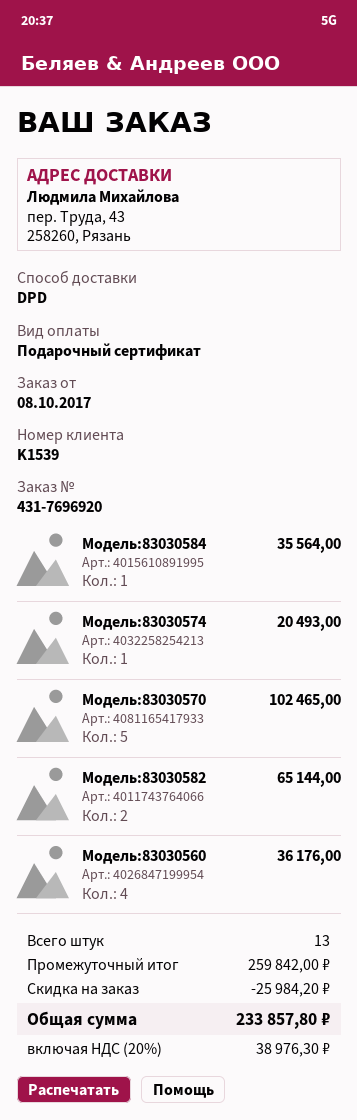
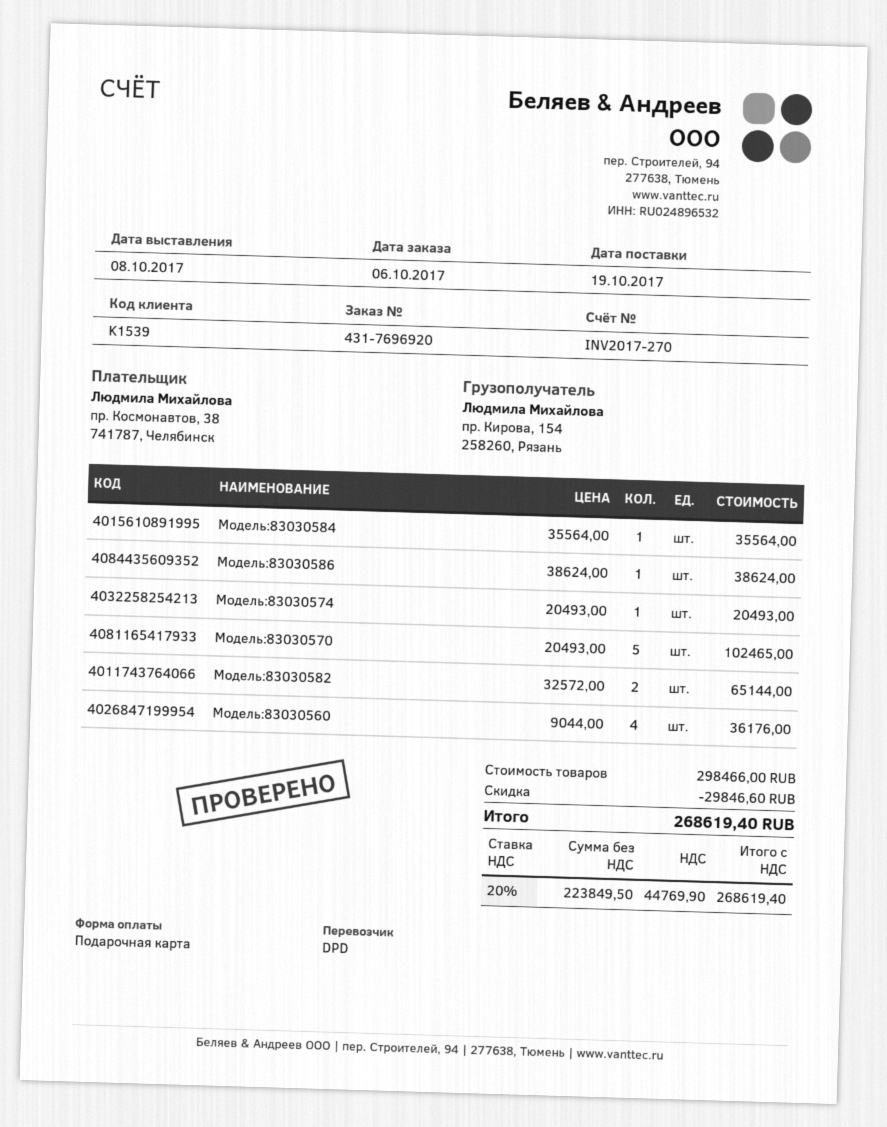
order date: 2017-10-08 -> 2017-10-06
ship to: пер. Труда, 43, 258260, Рязань -> пр. Кирова, 154, 258260, Рязань
Модель:83030586: none -> 1 for 38624.00
subtotal: 259842.00 -> 298466.00
discount: 25984.20 -> 29846.60
tax: 20% = 38976.30 -> 20% = 44769.90
total: 233857.80 -> 268619.40

